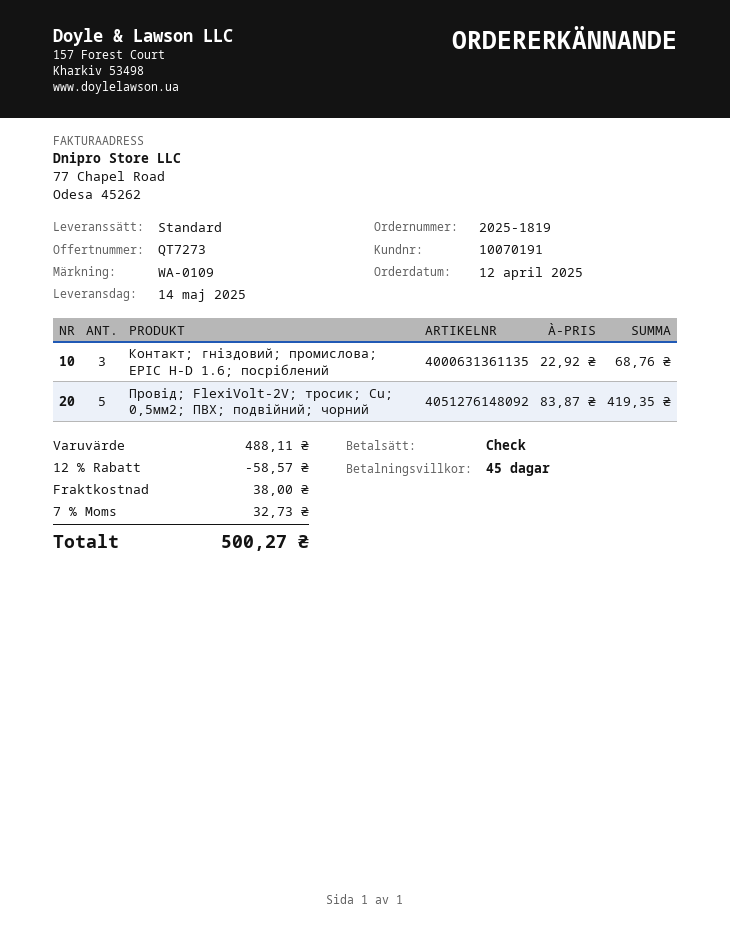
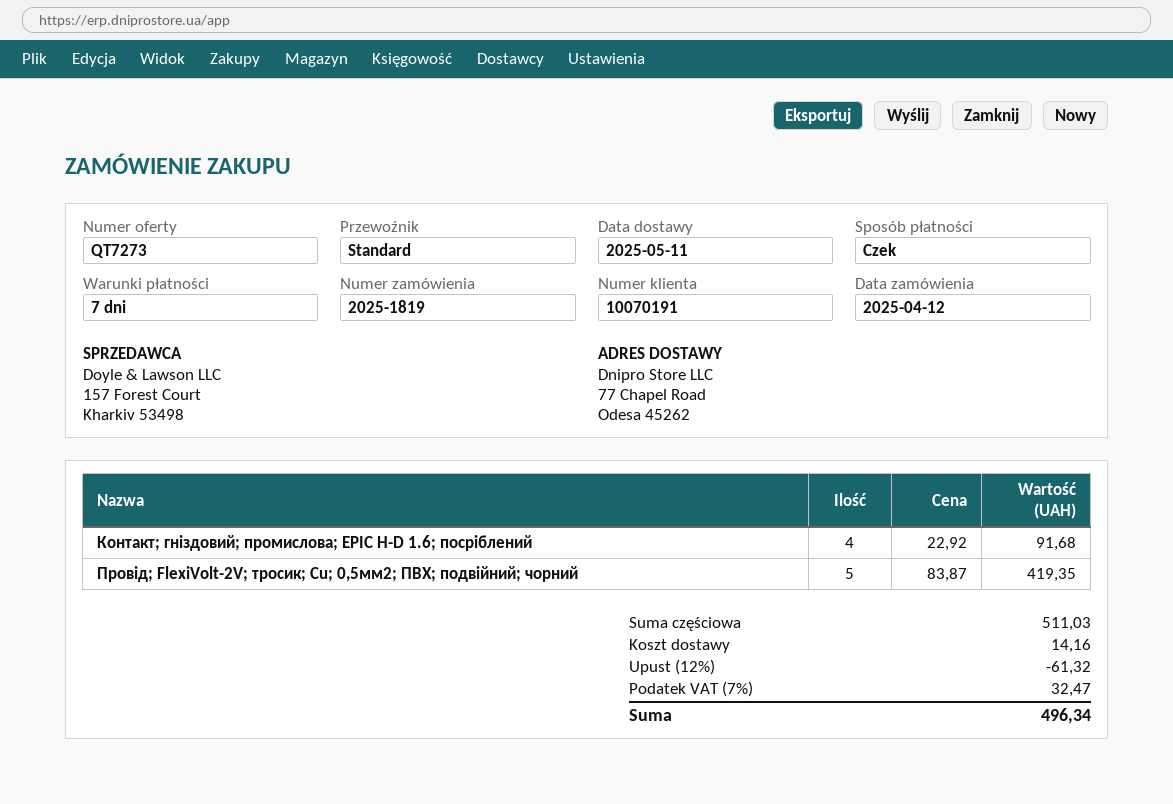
delivery date: 2025-05-14 -> 2025-05-11
payment terms: 45 days -> 7 days
Контакт; гніздовий; промислова; EPIC H-D 1.6; посріблений: 3 x 22.92 = 68.76 -> 4 x 22.92 = 91.68
subtotal: 488.11 -> 511.03
discount: 12% = 58.57 -> 12% = 61.32
shipping: 38.00 -> 14.16
tax: 7% = 32.73 -> 7% = 32.47
total: 500.27 -> 496.34

